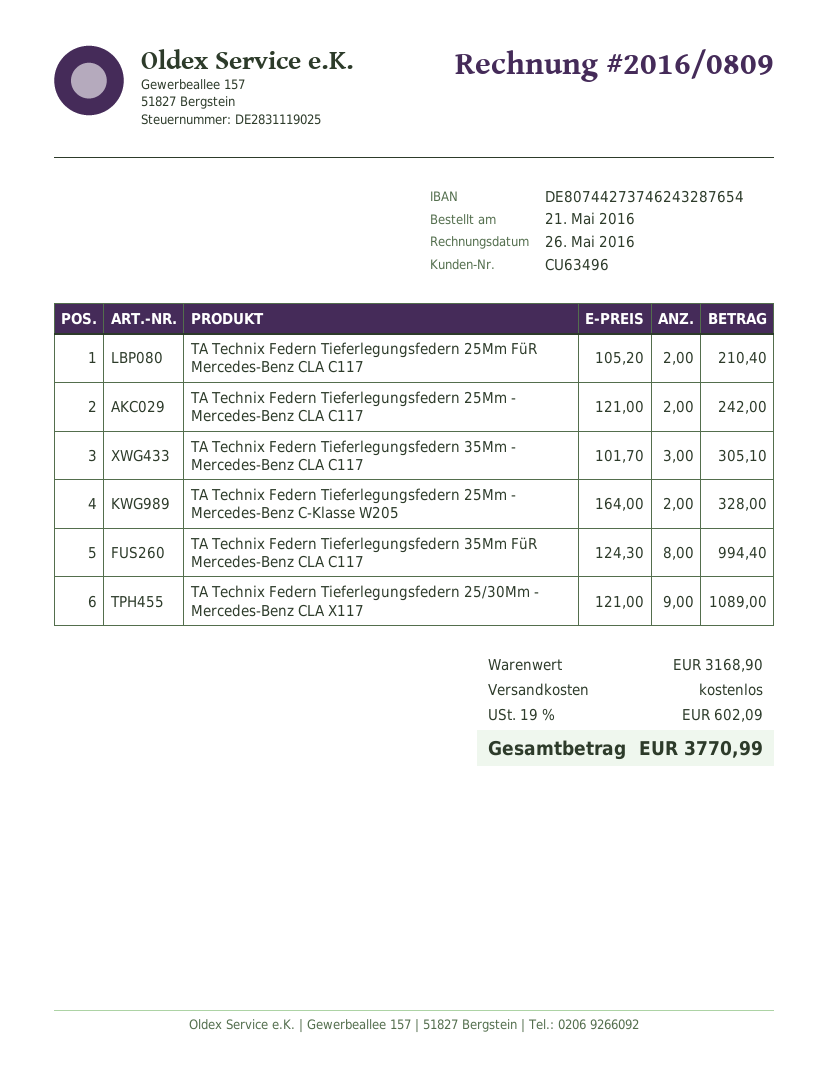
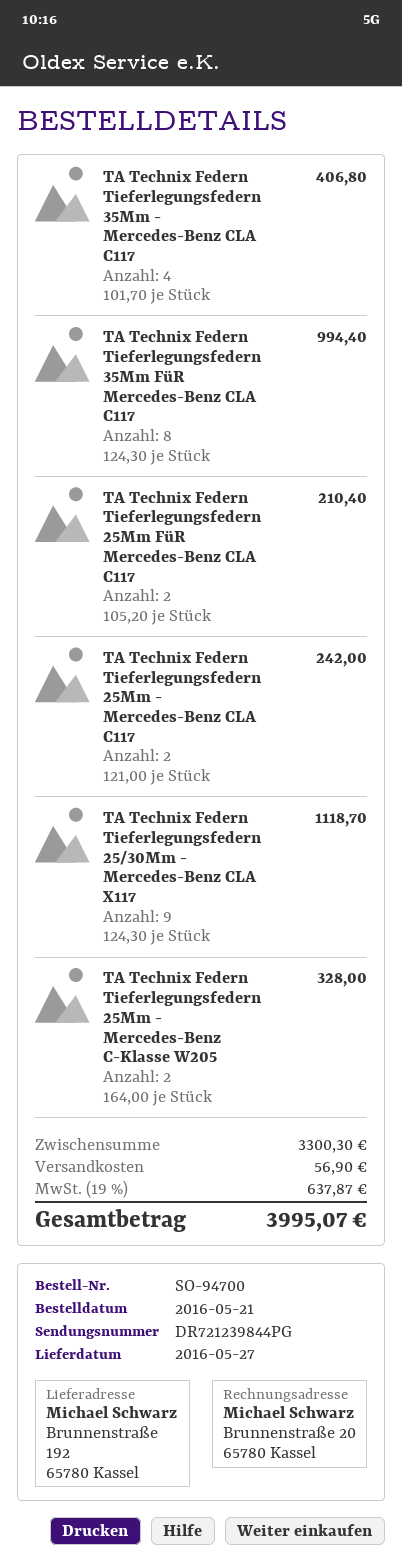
TA Technix Federn Tieferlegungsfedern 35Mm - Mercedes-Benz CLA C117: 3 x 101.70 = 305.10 -> 4 x 101.70 = 406.80
TA Technix Federn Tieferlegungsfedern 25/30Mm - Mercedes-Benz CLA X117: 9 x 121.00 = 1089.00 -> 9 x 124.30 = 1118.70
subtotal: 3168.90 -> 3300.30
shipping: 0.00 -> 56.90
tax: 19% = 602.09 -> 19% = 637.87
total: 3770.99 -> 3995.07

